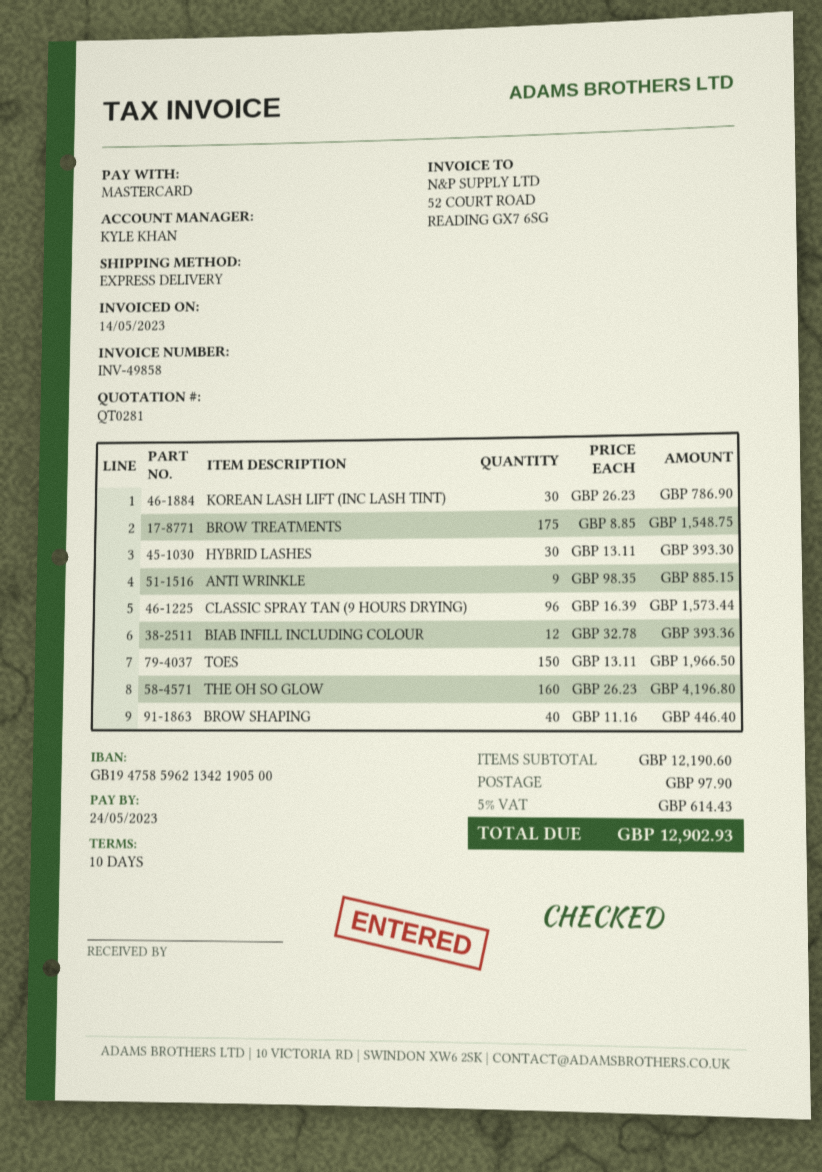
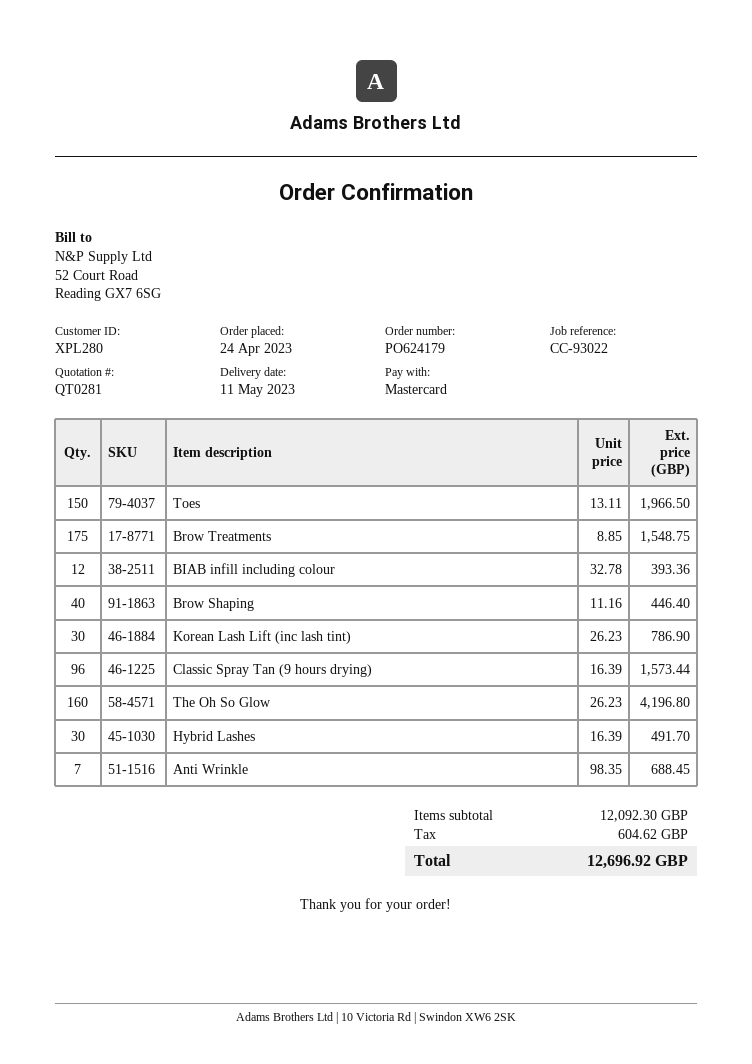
HYBRID LASHES: 30 x 13.11 = 393.30 -> 30 x 16.39 = 491.70
ANTI WRINKLE: 9 x 98.35 = 885.15 -> 7 x 98.35 = 688.45
subtotal: 12190.60 -> 12092.30
shipping: 97.90 -> none
tax: 614.43 -> 604.62
total: 12902.93 -> 12696.92

